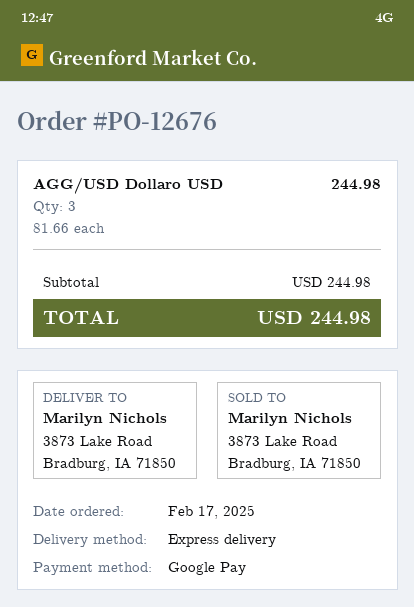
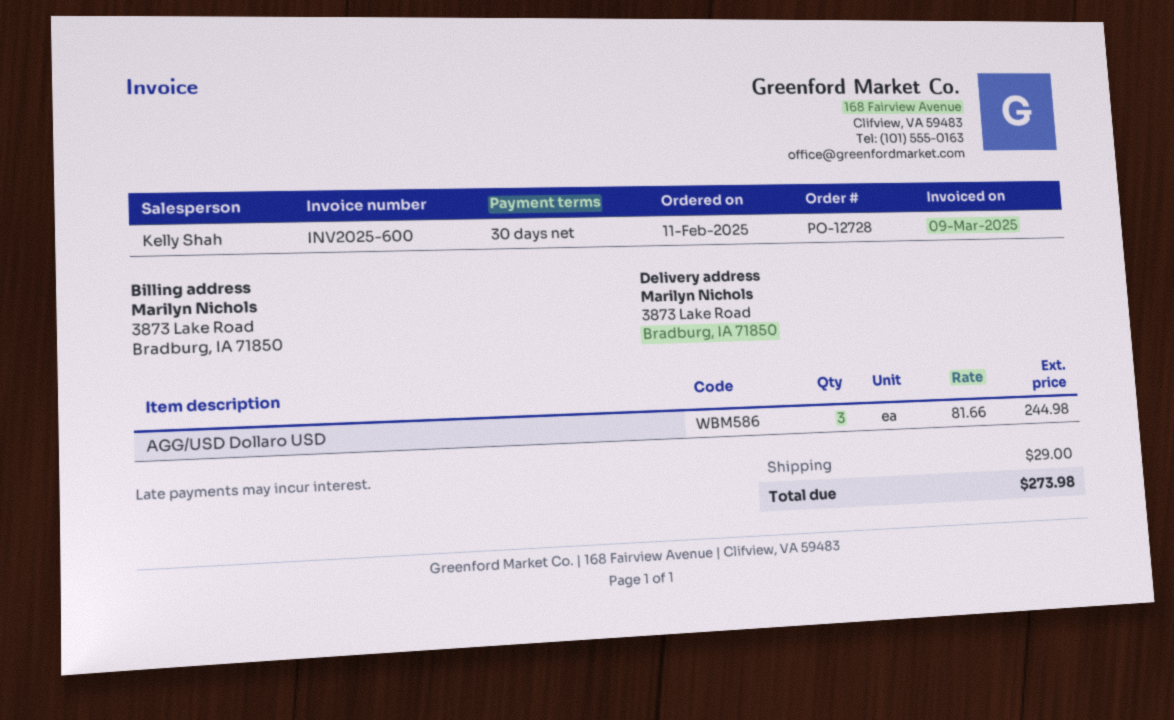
order number: PO-12676 -> PO-12728
order date: 2025-02-17 -> 2025-02-11
shipping: none -> 29.00
total: 244.98 -> 273.98

